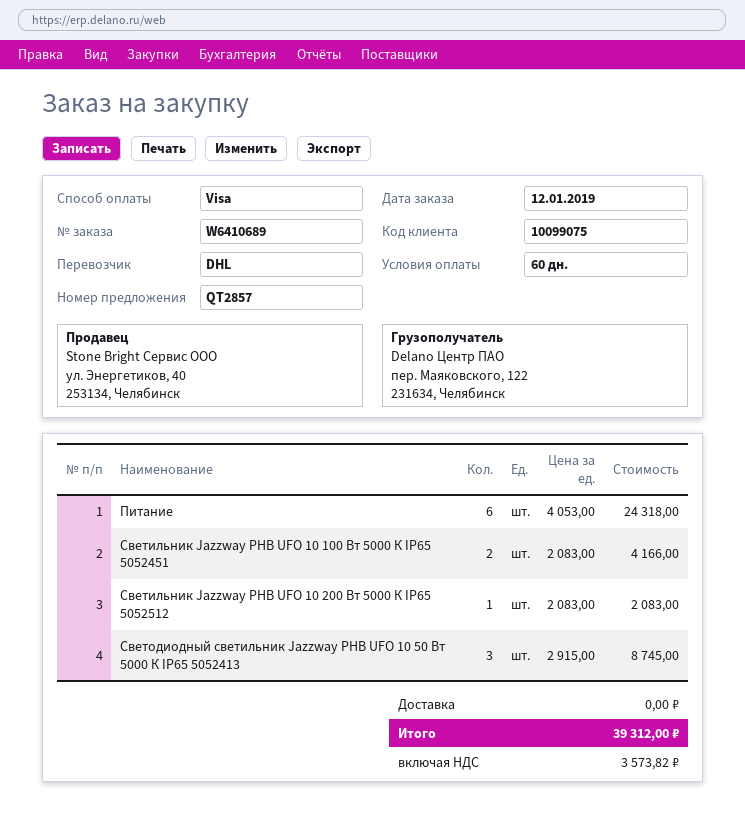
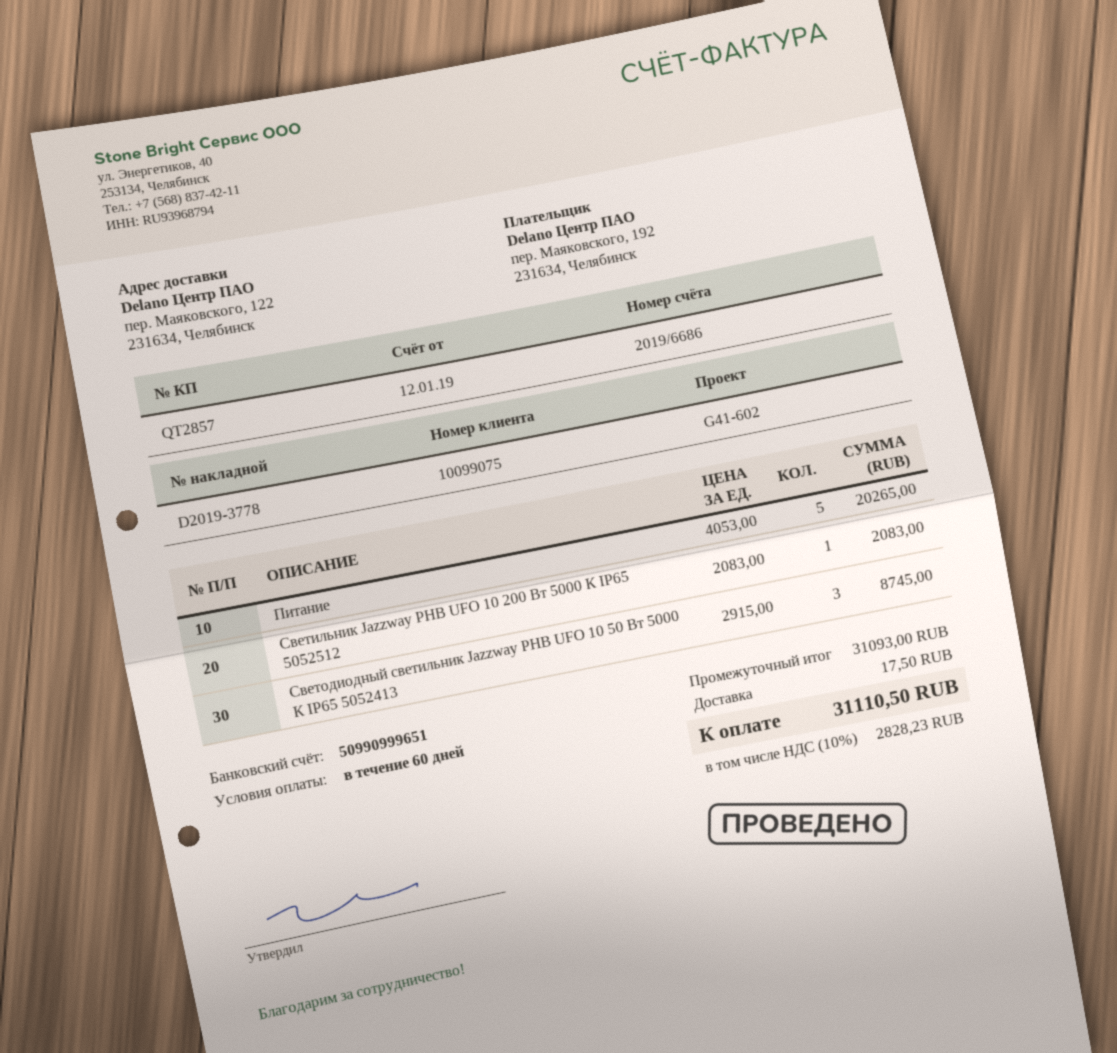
Питание: 6 x 4053.00 = 24318.00 -> 5 x 4053.00 = 20265.00
Светильник Jazzway PHB UFO 10 100 Вт 5000 К IP65 5052451: 2 x 2083.00 = 4166.00 -> none
shipping: 0.00 -> 17.50
tax: 3573.82 -> 2828.23
total: 39312.00 -> 31110.50

